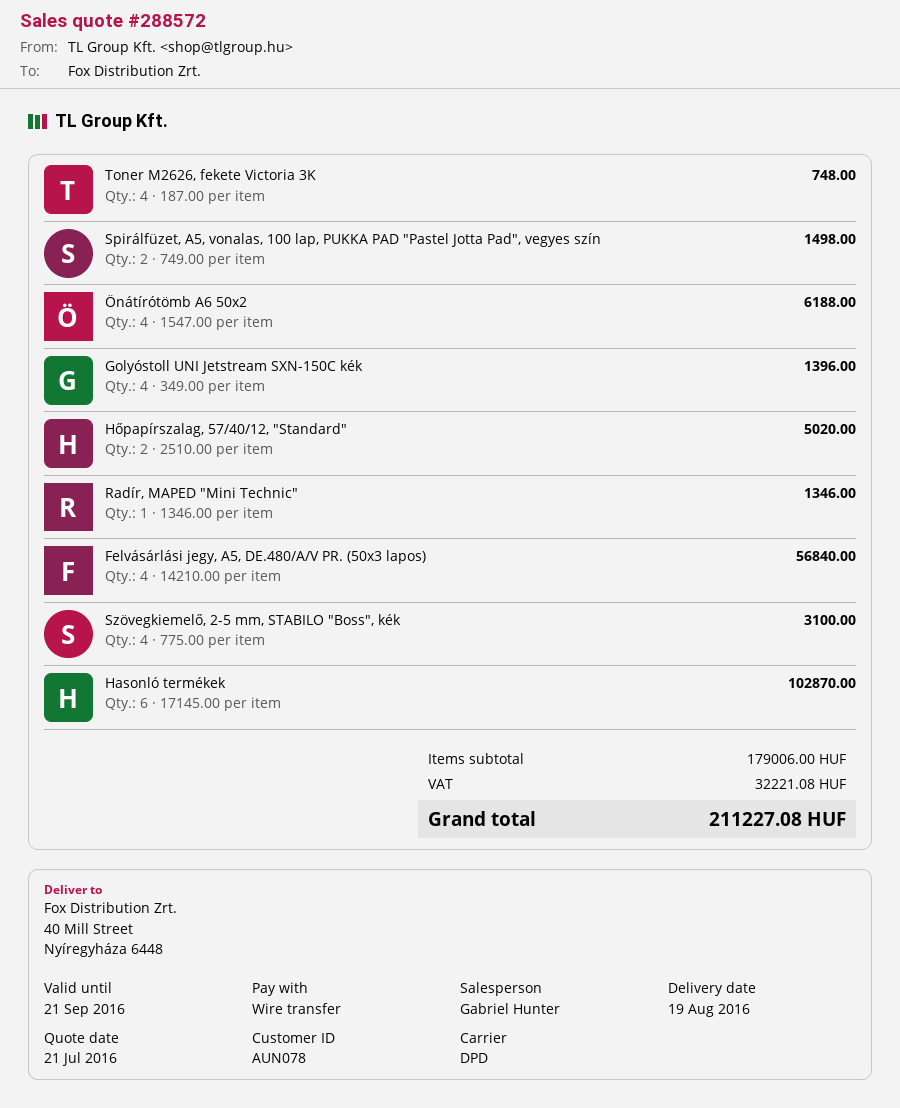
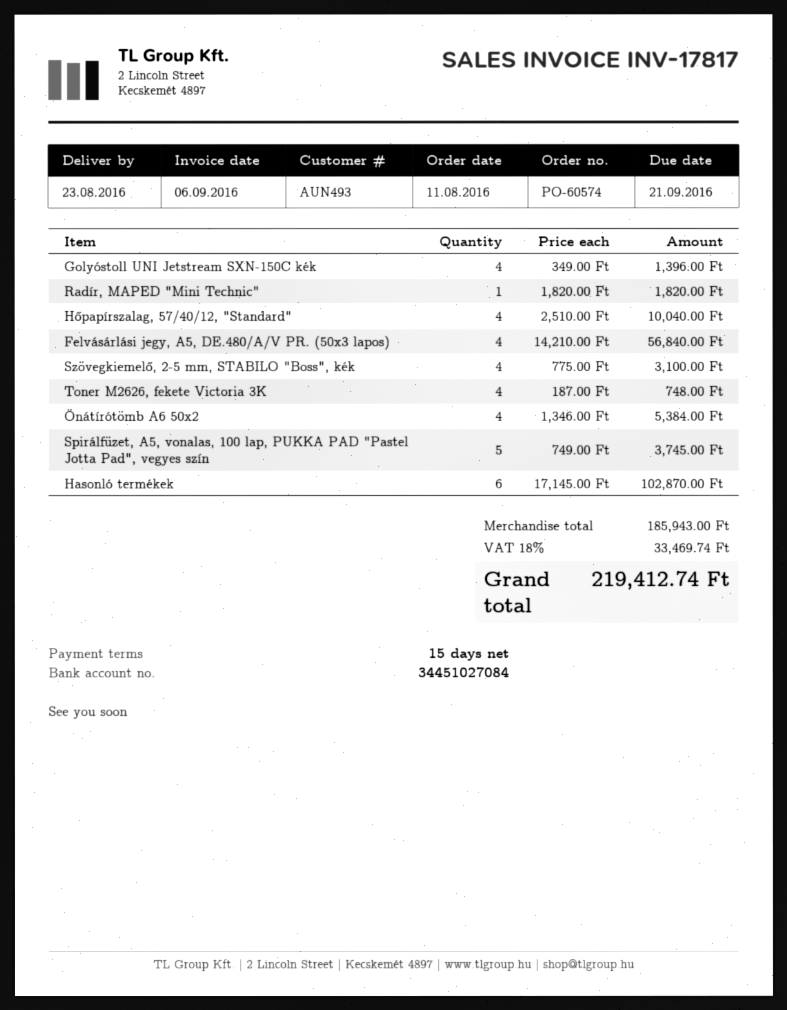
delivery date: 2016-08-19 -> 2016-08-23
customer number: AUN078 -> AUN493
Spirálfüzet, A5, vonalas, 100 lap, PUKKA PAD "Pastel Jotta Pad", vegyes szín: 2 x 749.00 = 1498.00 -> 5 x 749.00 = 3745.00
Önátírótömb A6 50x2: 4 x 1547.00 = 6188.00 -> 4 x 1346.00 = 5384.00
Hőpapírszalag, 57/40/12, "Standard": 2 x 2510.00 = 5020.00 -> 4 x 2510.00 = 10040.00
Radír, MAPED "Mini Technic": 1 x 1346.00 = 1346.00 -> 1 x 1820.00 = 1820.00
subtotal: 179006.00 -> 185943.00
tax: 32221.08 -> 33469.74
total: 211227.08 -> 219412.74

